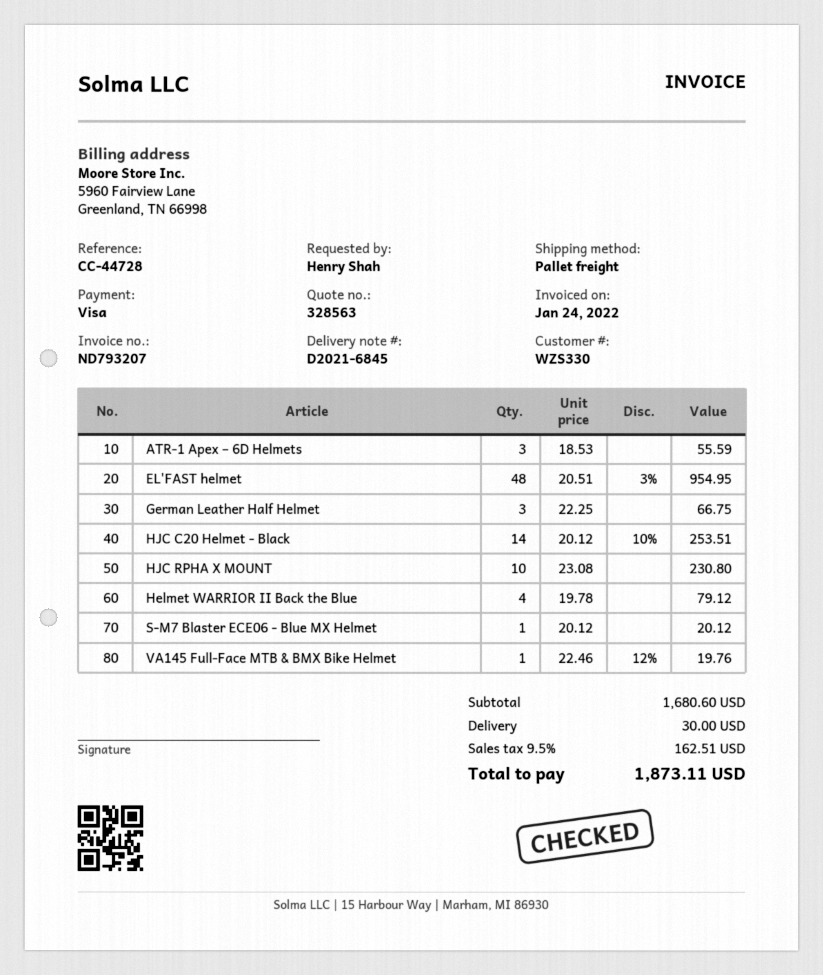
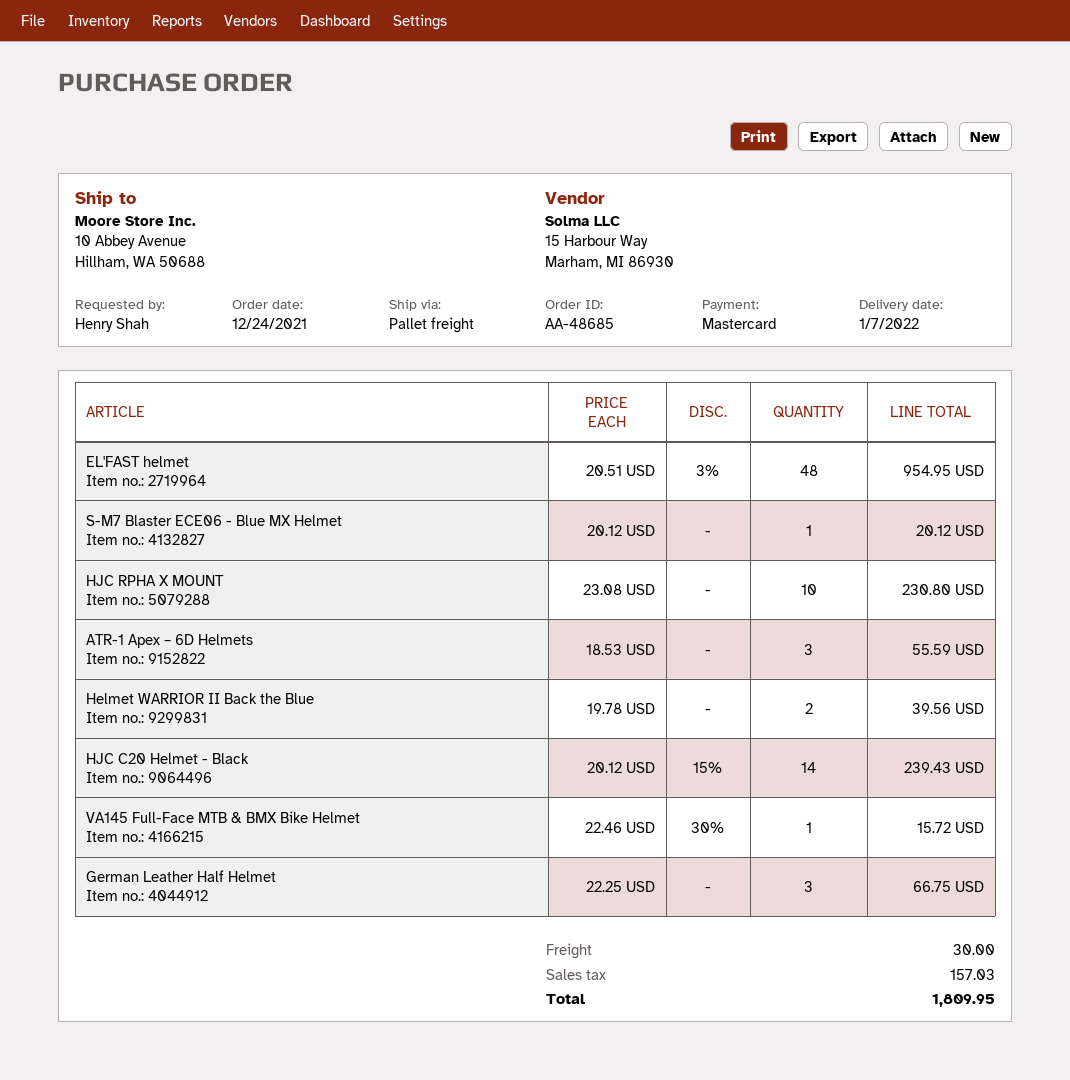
payment method: Visa -> Mastercard
HJC C20 Helmet - Black: 14 x 20.12 - 10% = 253.51 -> 14 x 20.12 - 15% = 239.43
Helmet WARRIOR II Back the Blue: 4 x 19.78 = 79.12 -> 2 x 19.78 = 39.56
VA145 Full-Face MTB & BMX Bike Helmet: 1 x 22.46 - 12% = 19.76 -> 1 x 22.46 - 30% = 15.72
tax: 162.51 -> 157.03
total: 1873.11 -> 1809.95

